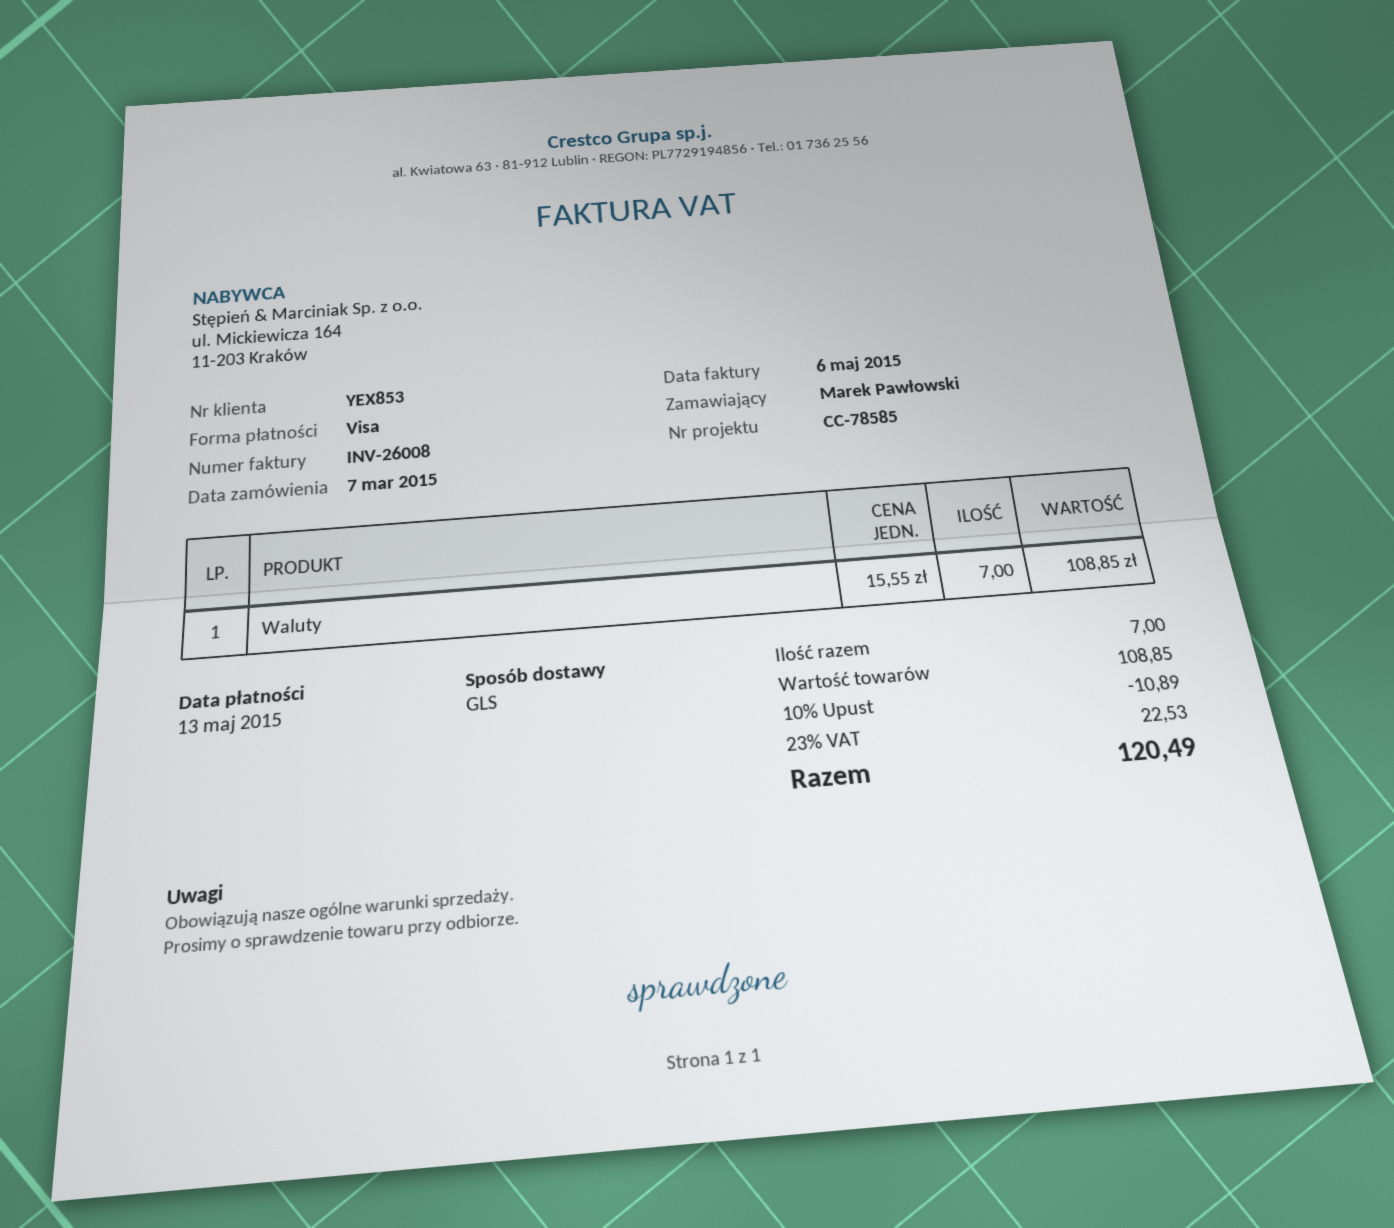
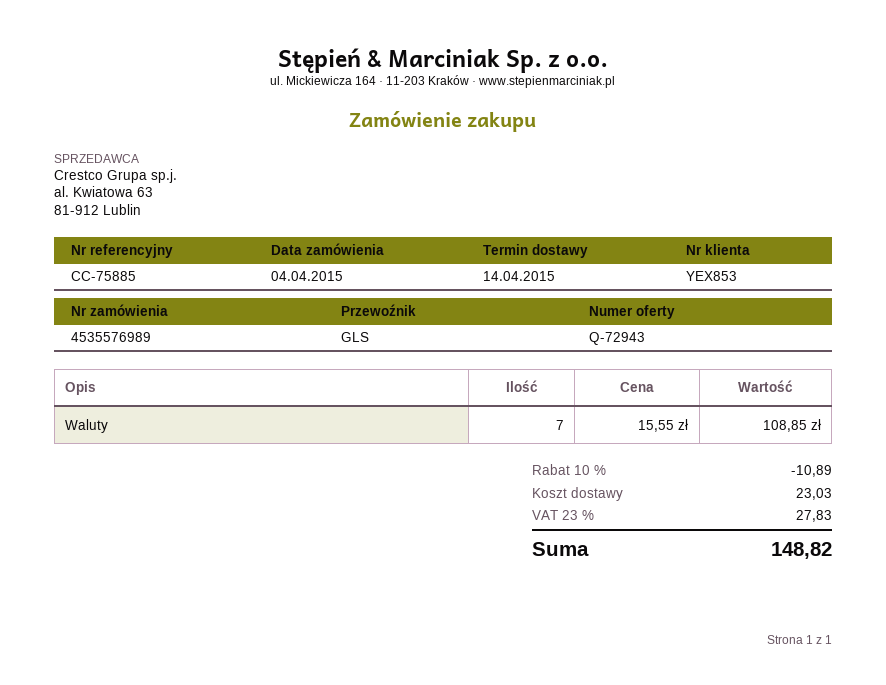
order date: 2015-03-07 -> 2015-04-04
reference: CC-78585 -> CC-75885
shipping: none -> 23.03
tax: 23% = 22.53 -> 23% = 27.83
total: 120.49 -> 148.82

